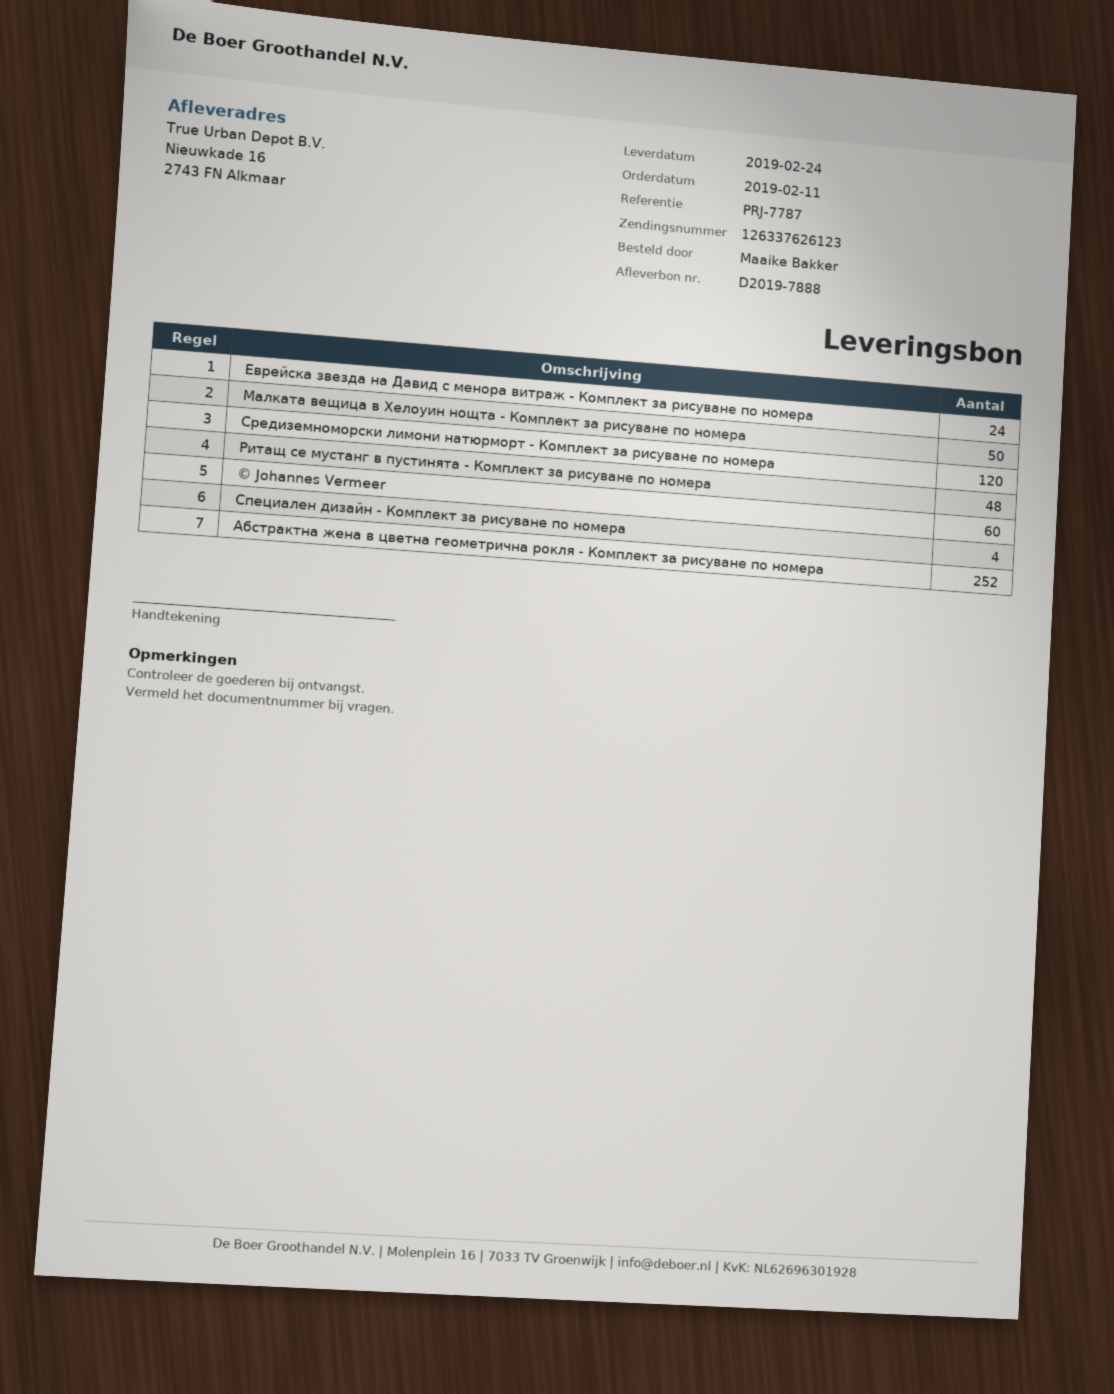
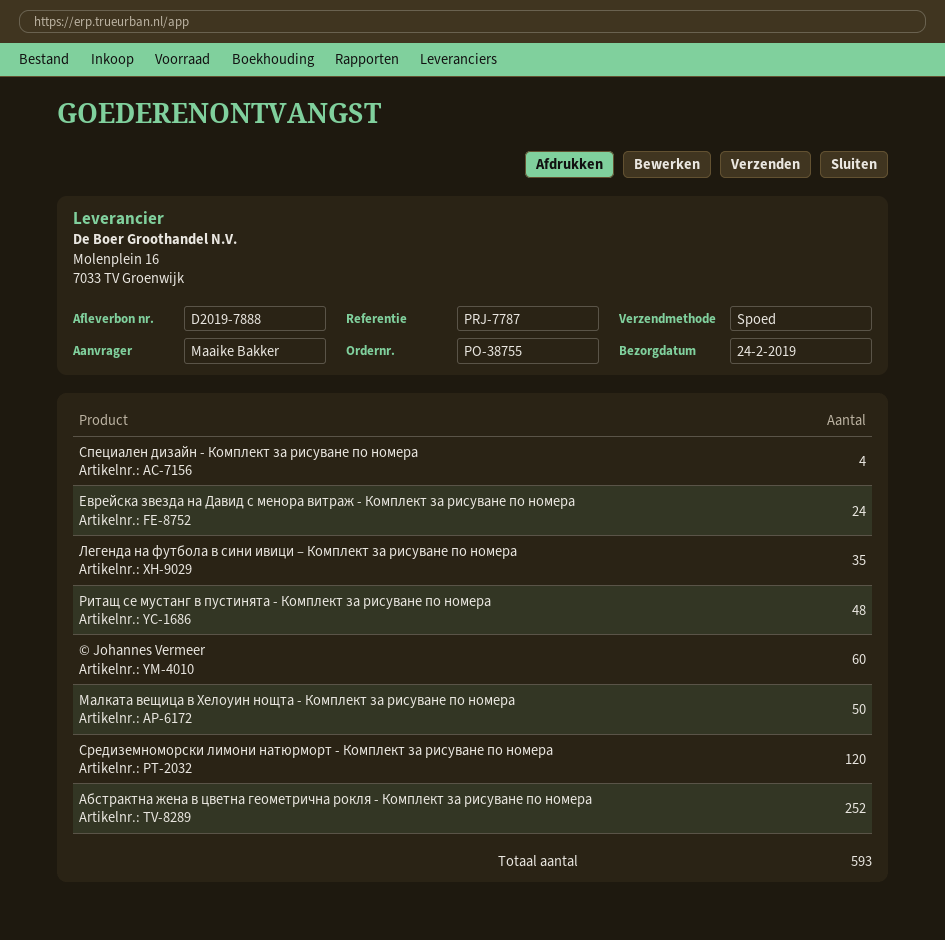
Легенда на футбола в сини ивици – Комплект за рисуване по номера: none -> 35

